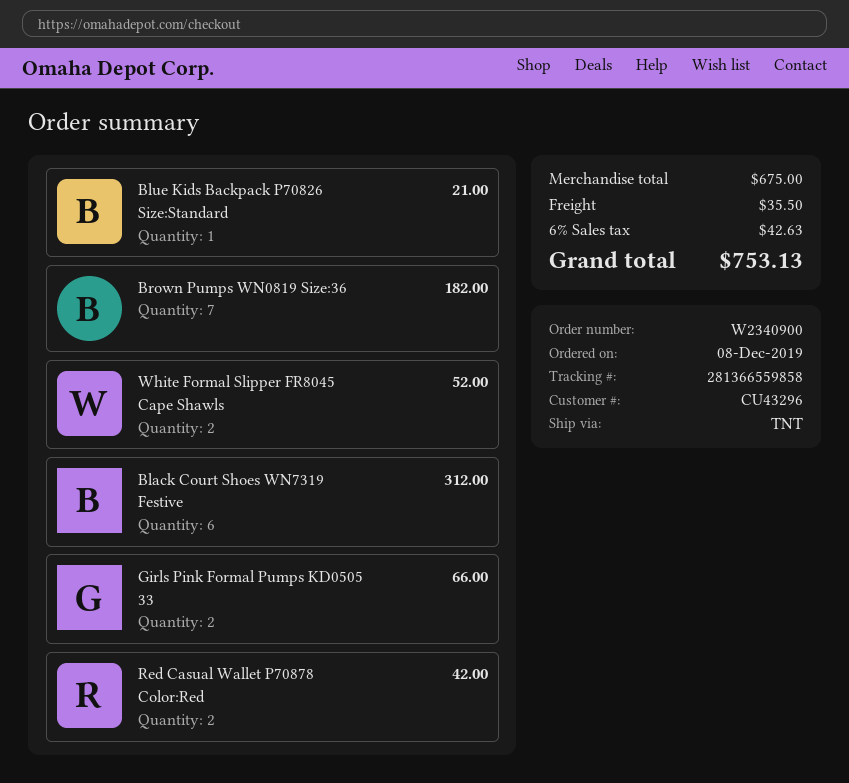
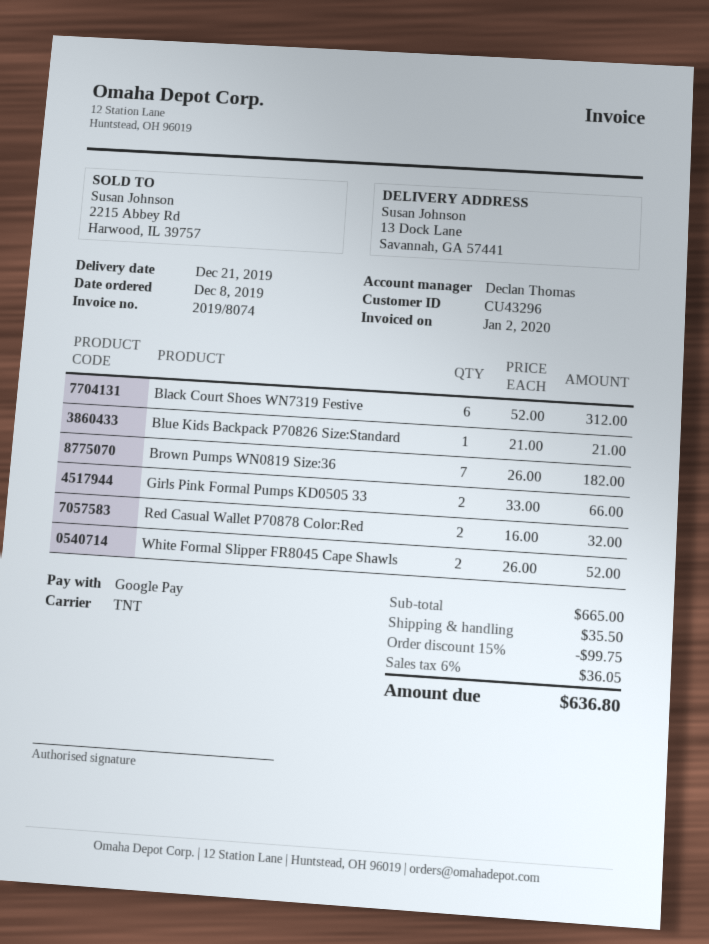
Red Casual Wallet P70878 Color:Red: 2 for 42.00 -> 2 for 32.00
subtotal: 675.00 -> 665.00
discount: none -> 15% = 99.75
tax: 6% = 42.63 -> 6% = 36.05
total: 753.13 -> 636.80

